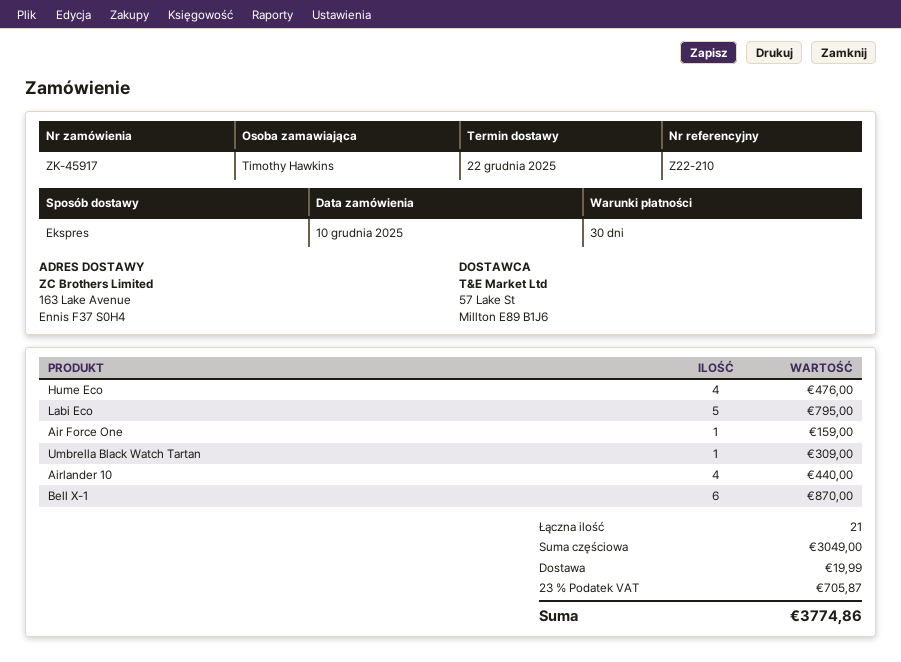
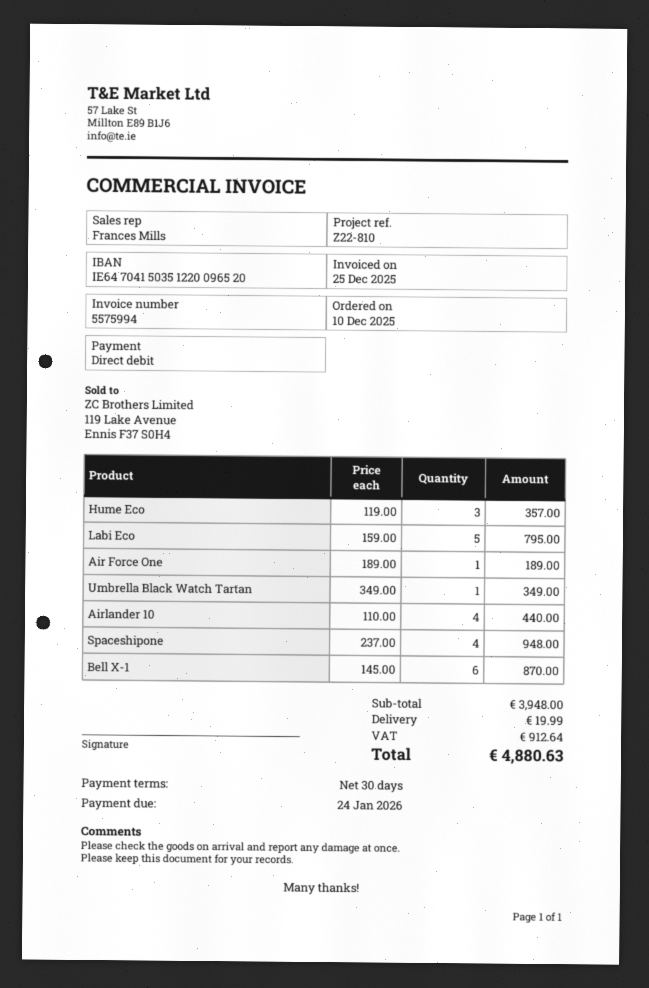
reference: Z22-210 -> Z22-810
Hume Eco: 4 for 476.00 -> 3 for 357.00
Air Force One: 1 for 159.00 -> 1 for 189.00
Umbrella Black Watch Tartan: 1 for 309.00 -> 1 for 349.00
Spaceshipone: none -> 4 for 948.00
subtotal: 3049.00 -> 3948.00
tax: 705.87 -> 912.64
total: 3774.86 -> 4880.63

